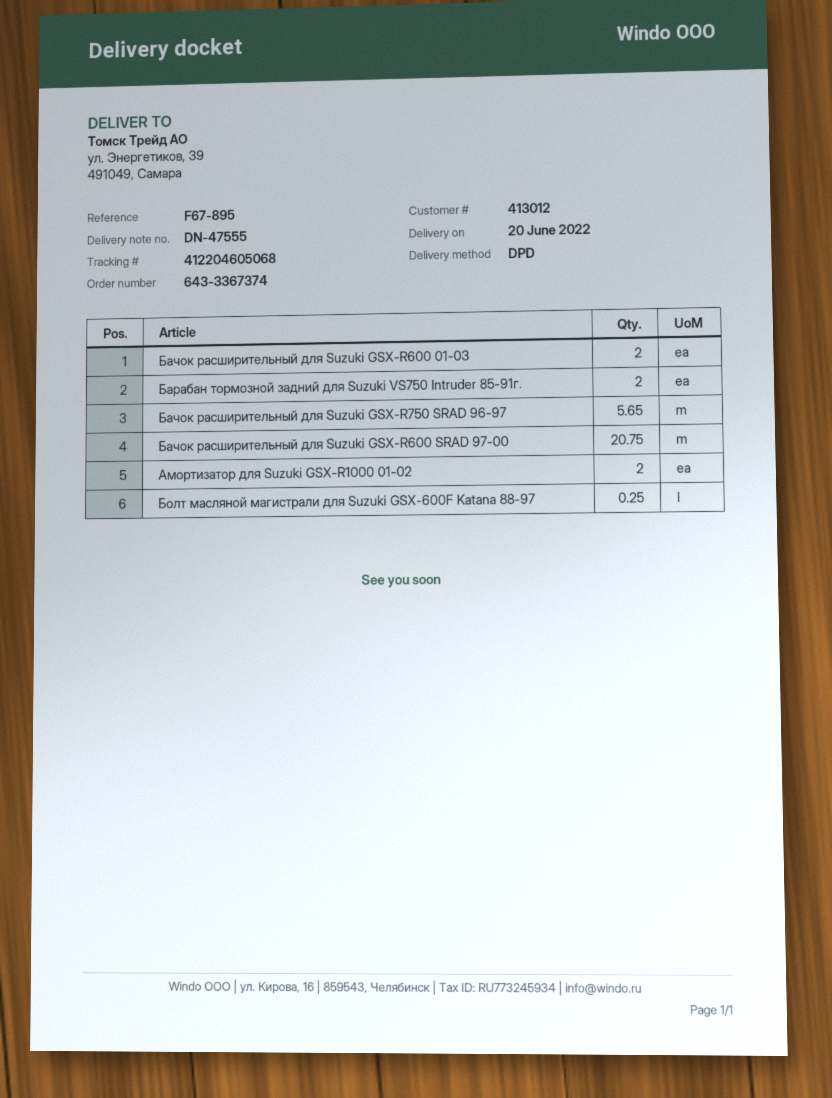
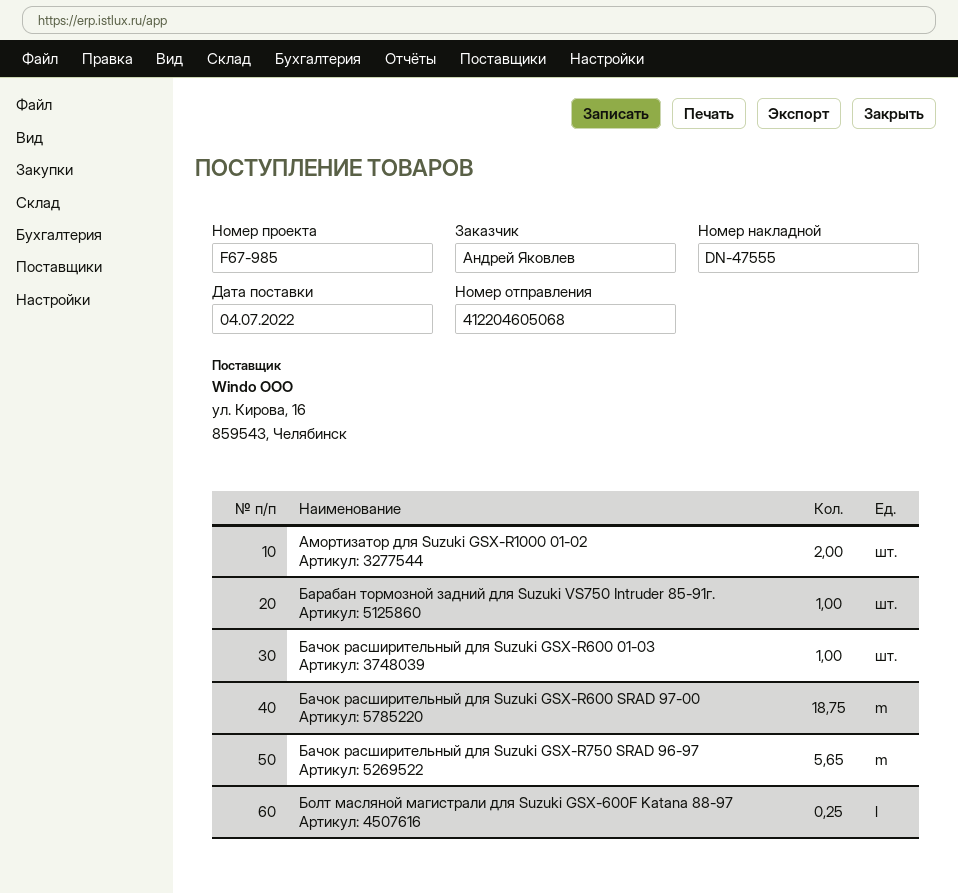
delivery date: 2022-06-20 -> 2022-07-04
reference: F67-895 -> F67-985
Бачок расширительный для Suzuki GSX-R600 01-03: 2 -> 1
Барабан тормозной задний для Suzuki VS750 Intruder 85-91г.: 2 -> 1
Бачок расширительный для Suzuki GSX-R600 SRAD 97-00: 20.75 -> 18.75

